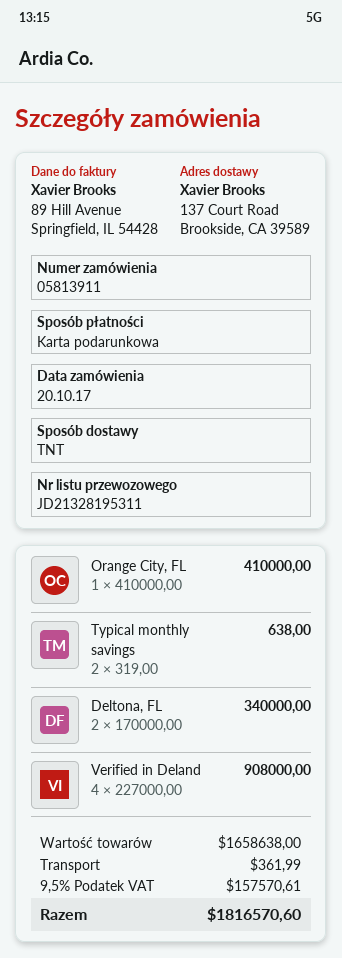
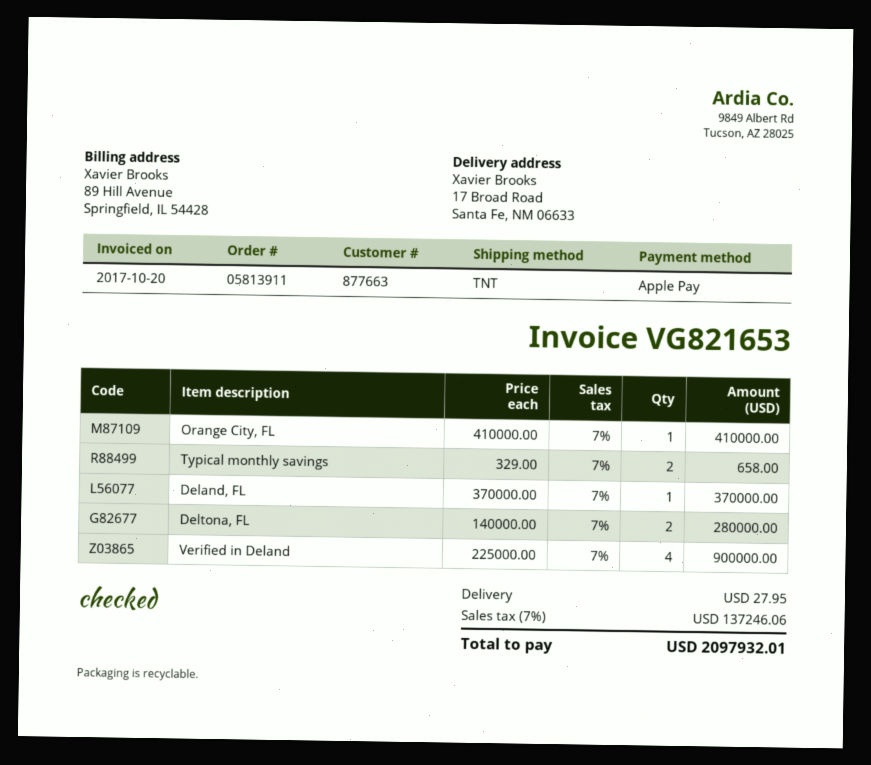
payment method: gift card -> Apple Pay
ship to: 137 Court Road, Brookside, CA 39589 -> 17 Broad Road, Santa Fe, NM 06633
Typical monthly savings: 2 x 319.00 = 638.00 -> 2 x 329.00 = 658.00
Deltona, FL: 2 x 170000.00 = 340000.00 -> 2 x 140000.00 = 280000.00
Verified in Deland: 4 x 227000.00 = 908000.00 -> 4 x 225000.00 = 900000.00
Deland, FL: none -> 1 x 370000.00 = 370000.00
shipping: 361.99 -> 27.95
tax: 9.5% = 157570.61 -> 7% = 137246.06
total: 1816570.60 -> 2097932.01

